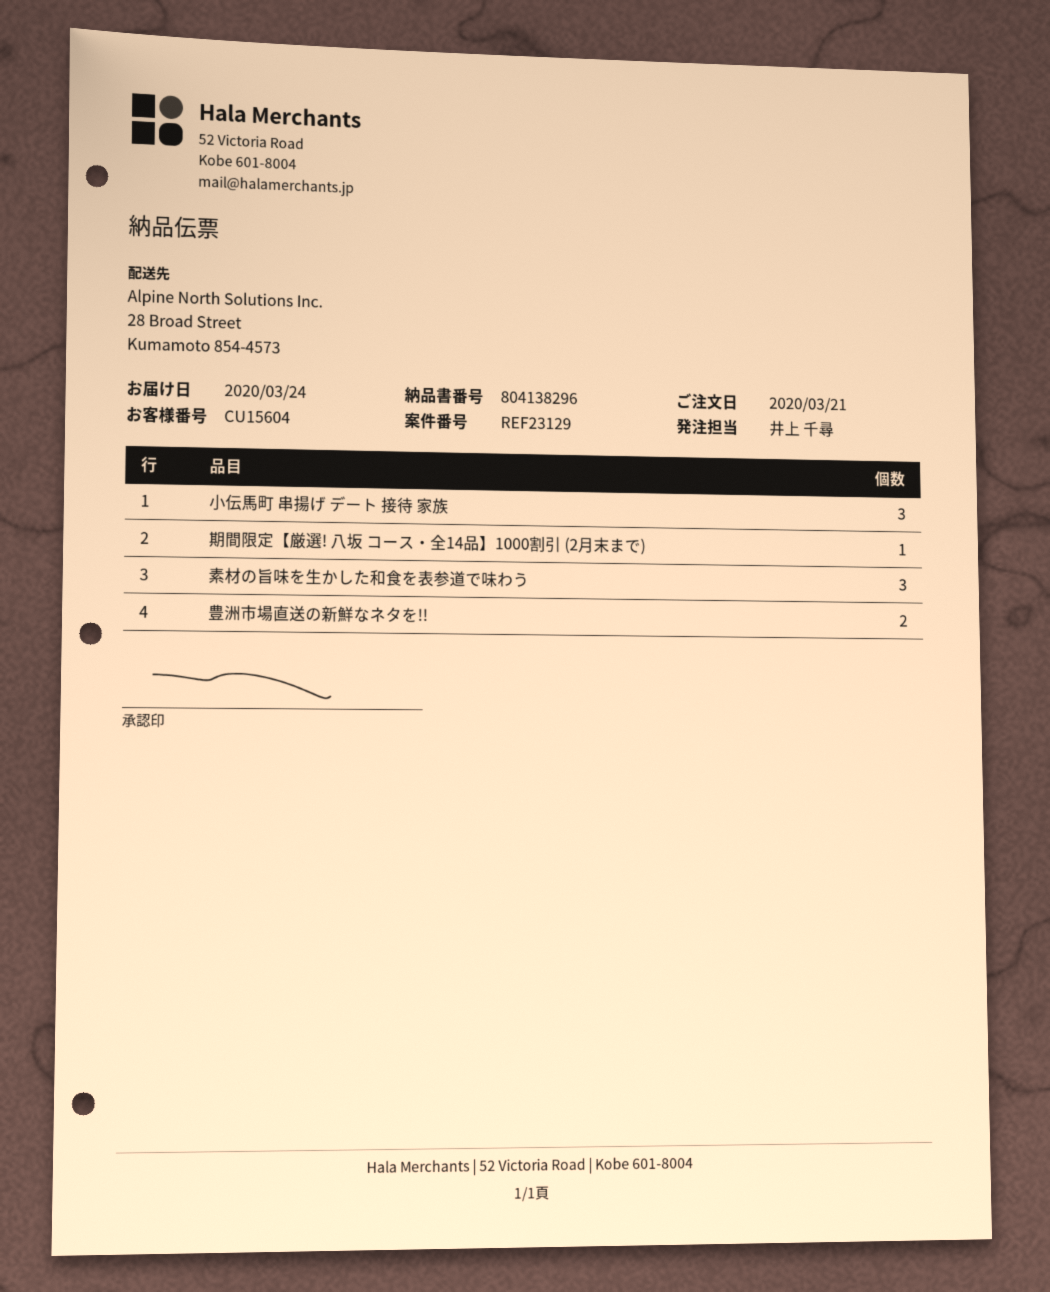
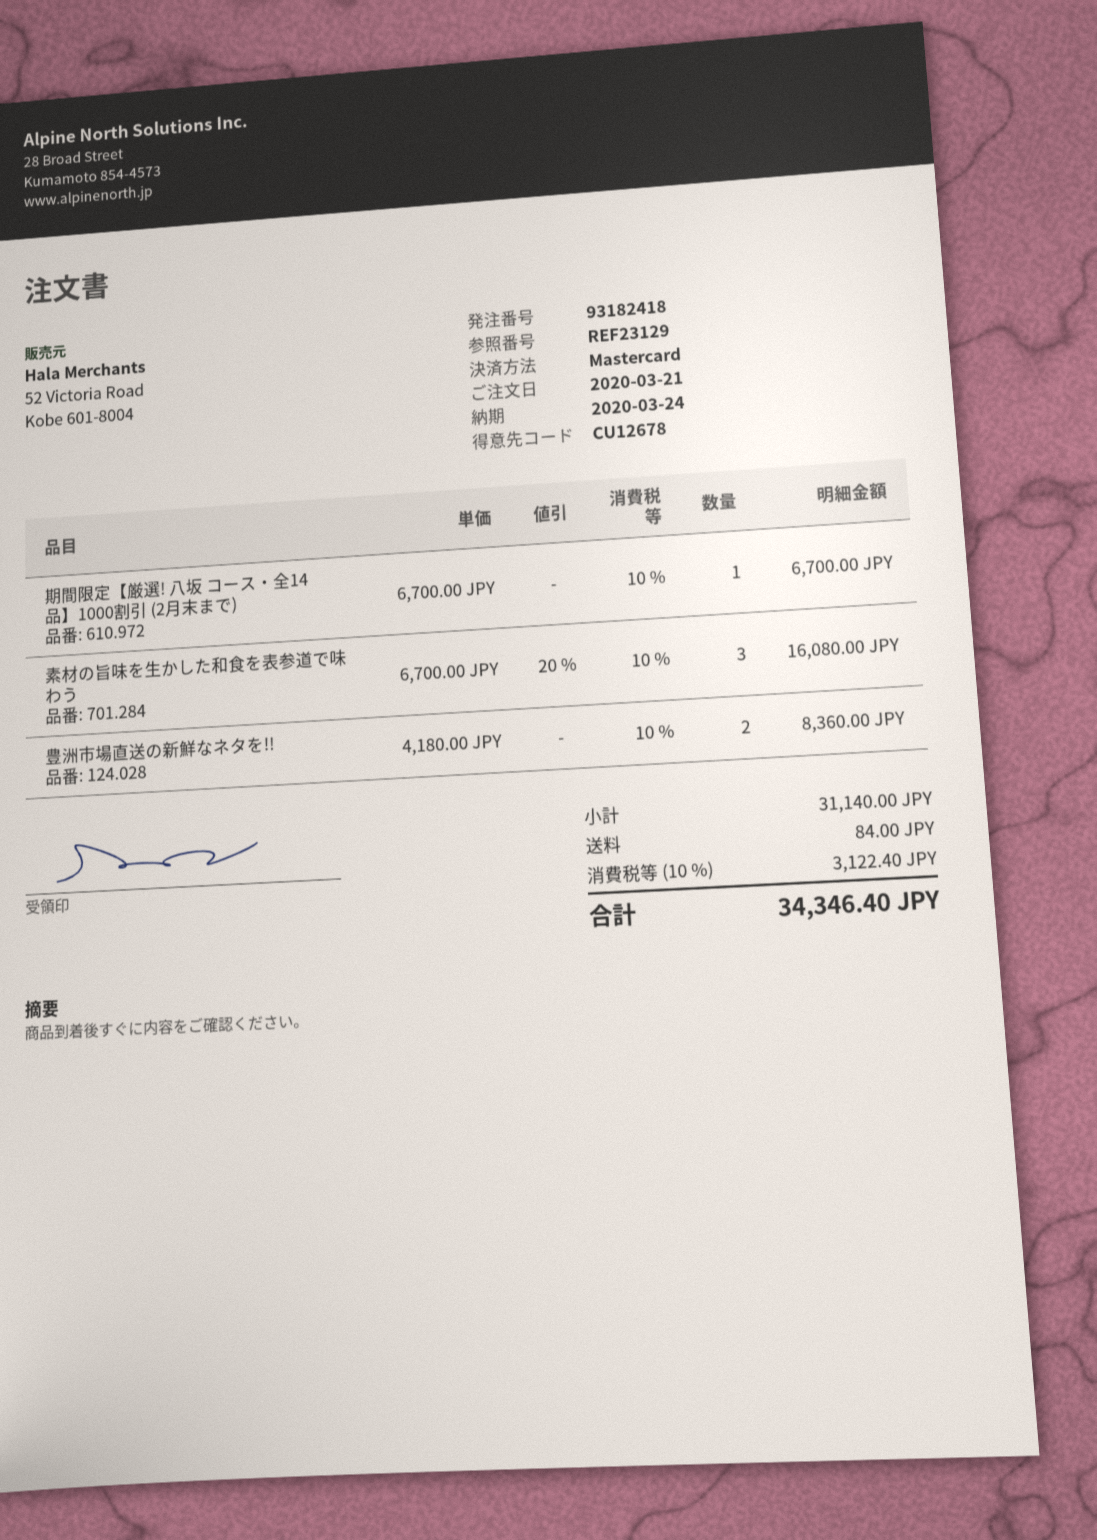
customer number: CU15604 -> CU12678
小伝馬町 串揚げ デート 接待 家族: 3 -> none

